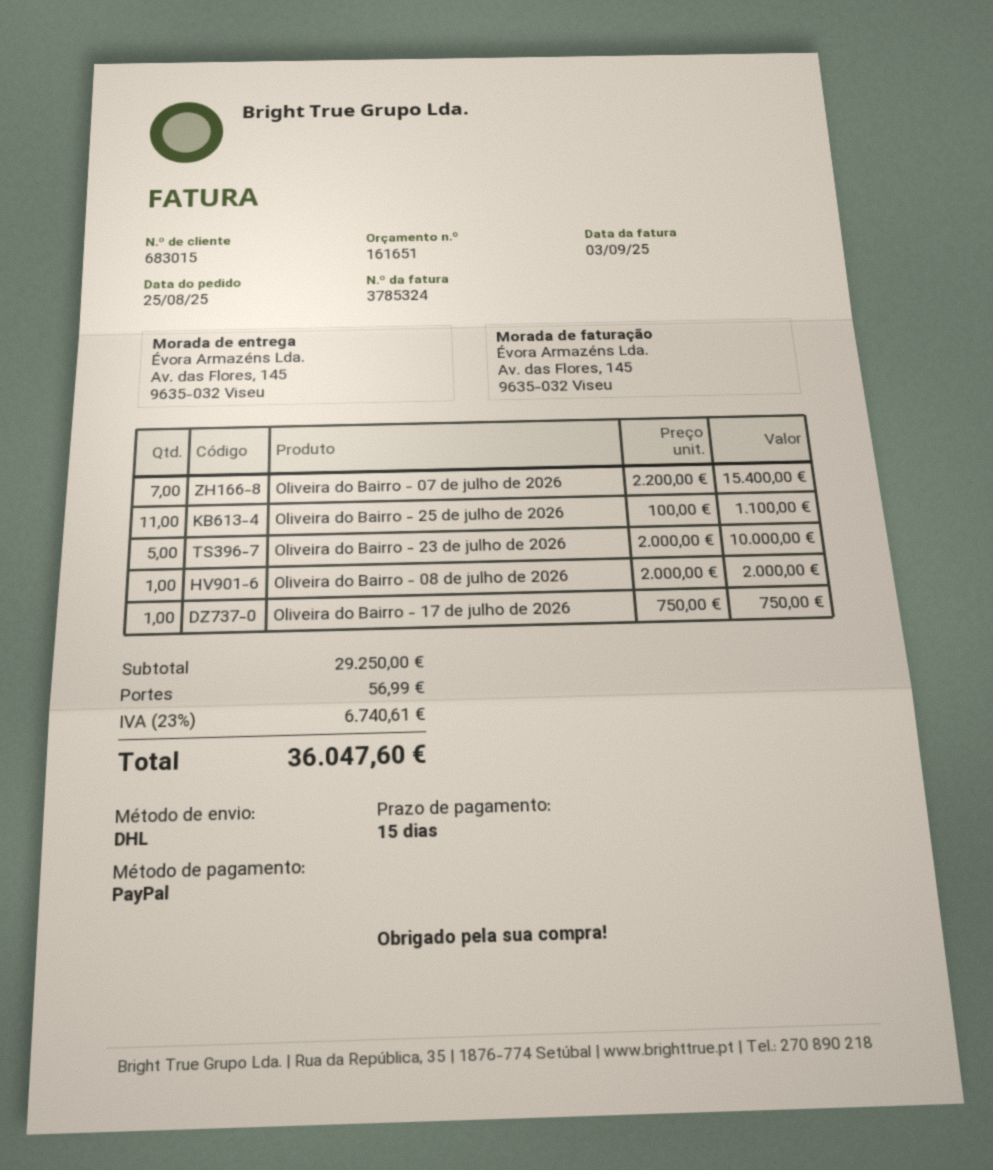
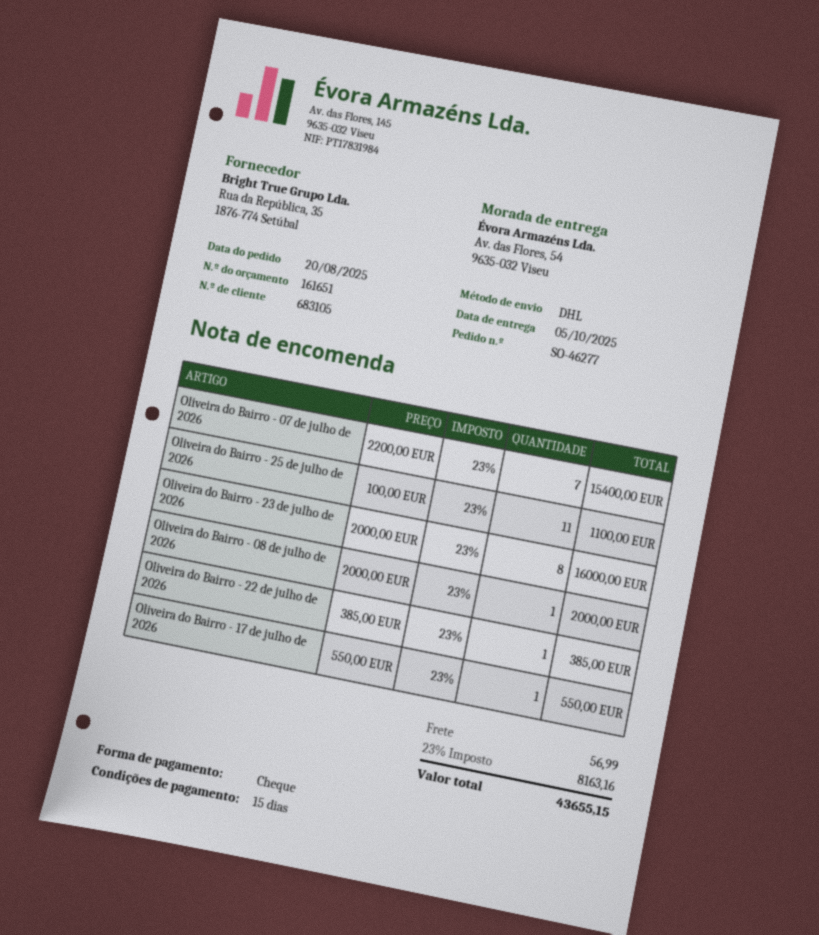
order date: 2025-08-25 -> 2025-08-20
customer number: 683015 -> 683105
payment method: PayPal -> cheque
ship to: Av. das Flores, 145, 9635-032 Viseu -> Av. das Flores, 54, 9635-032 Viseu
Oliveira do Bairro - 23 de julho de 2026: 5 x 2000.00 = 10000.00 -> 8 x 2000.00 = 16000.00
Oliveira do Bairro - 17 de julho de 2026: 1 x 750.00 = 750.00 -> 1 x 550.00 = 550.00
Oliveira do Bairro - 22 de julho de 2026: none -> 1 x 385.00 = 385.00
tax: 23% = 6740.61 -> 23% = 8163.16
total: 36047.60 -> 43655.15

